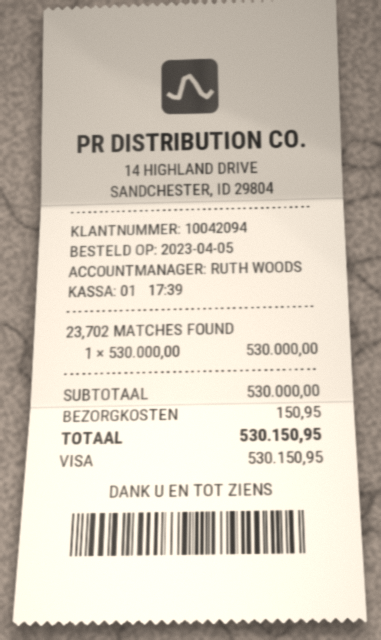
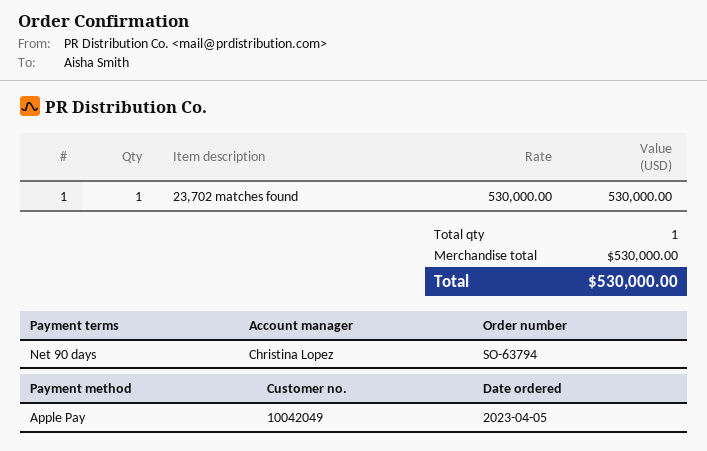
customer number: 10042094 -> 10042049
sales rep: RUTH WOODS -> Christina Lopez
payment method: Visa -> Apple Pay
shipping: 150.95 -> none
total: 530150.95 -> 530000.00

